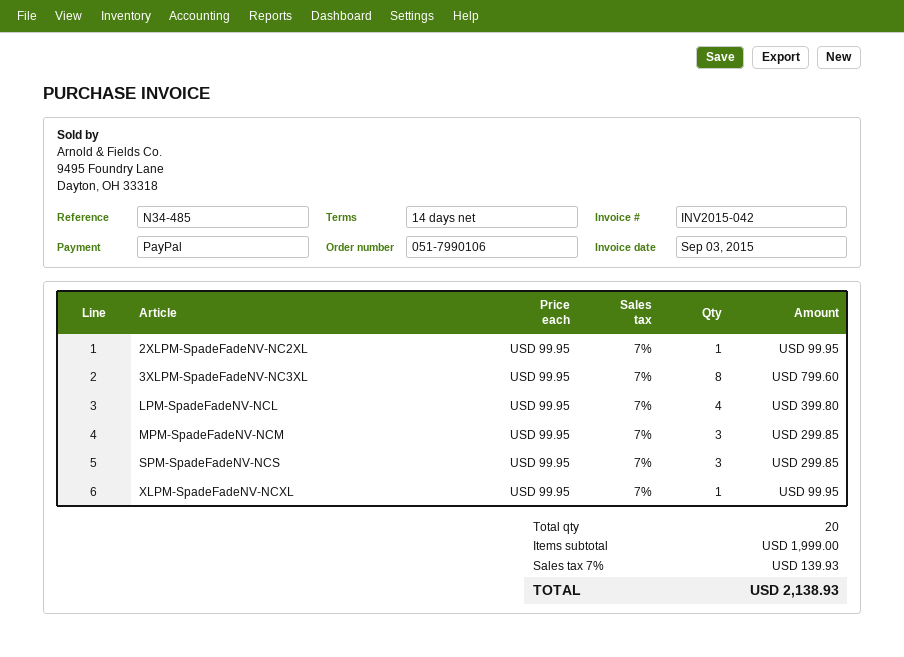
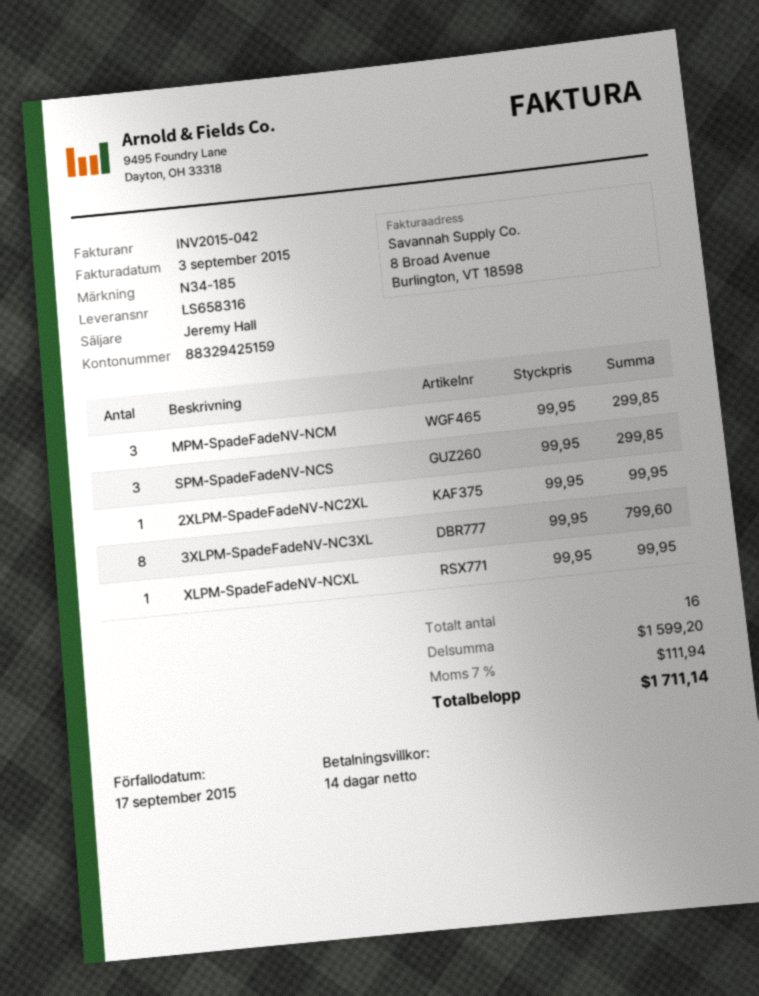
reference: N34-485 -> N34-185
LPM-SpadeFadeNV-NCL: 4 x 99.95 = 399.80 -> none
total quantity: 20 -> 16
subtotal: 1999.00 -> 1599.20
tax: 7% = 139.93 -> 7% = 111.94
total: 2138.93 -> 1711.14

